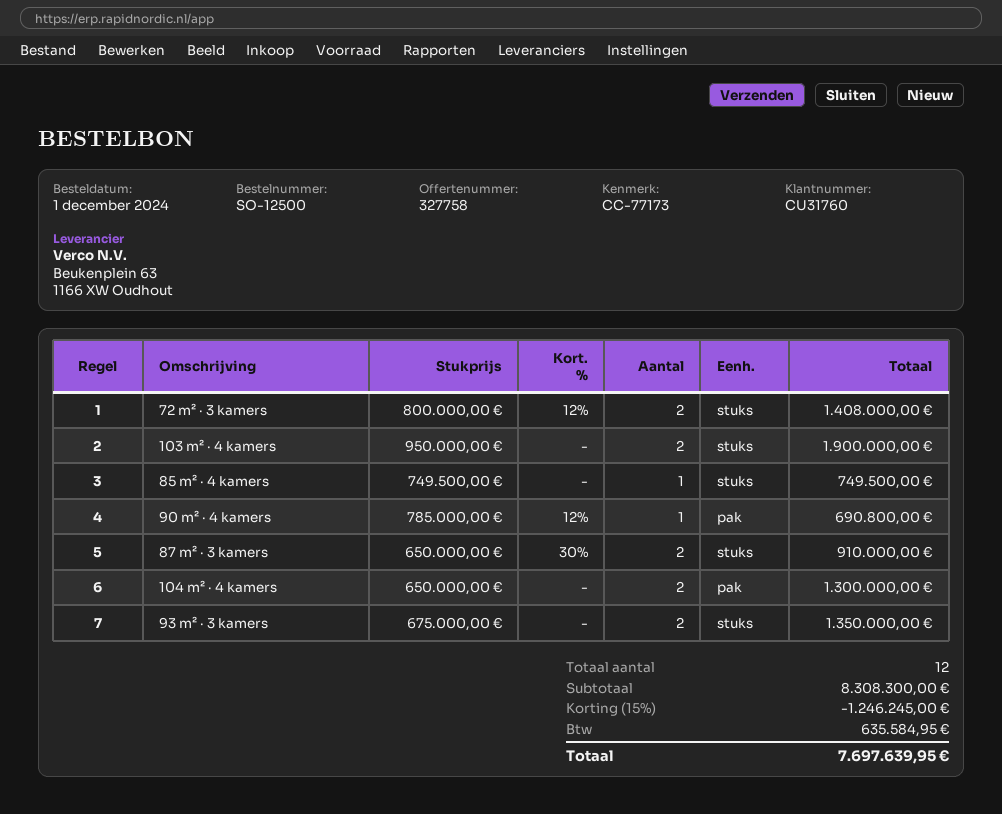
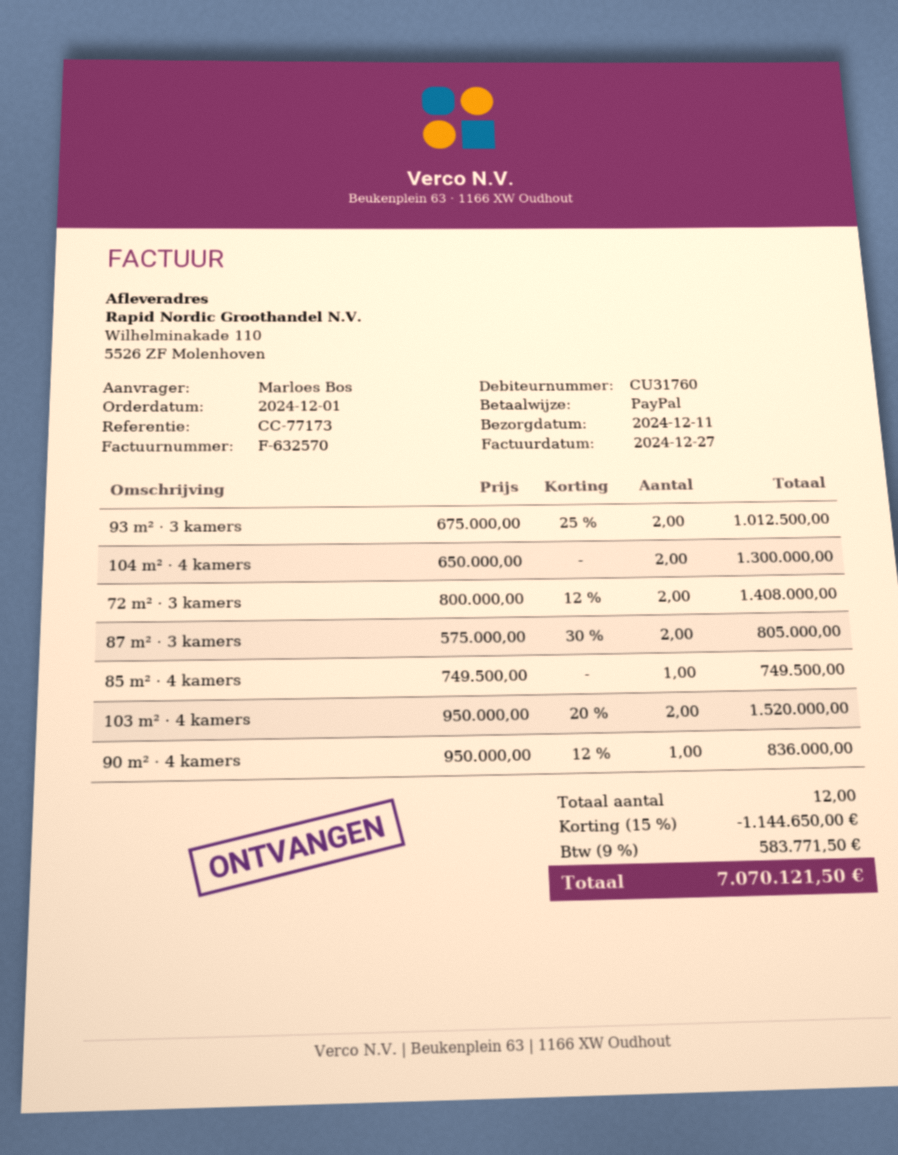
103 m² · 4 kamers: 2 x 950000.00 = 1900000.00 -> 2 x 950000.00 - 20% = 1520000.00
90 m² · 4 kamers: 1 x 785000.00 - 12% = 690800.00 -> 1 x 950000.00 - 12% = 836000.00
87 m² · 3 kamers: 2 x 650000.00 - 30% = 910000.00 -> 2 x 575000.00 - 30% = 805000.00
93 m² · 3 kamers: 2 x 675000.00 = 1350000.00 -> 2 x 675000.00 - 25% = 1012500.00
discount: 15% = 1246245.00 -> 15% = 1144650.00
tax: 635584.95 -> 583771.50
total: 7697639.95 -> 7070121.50

